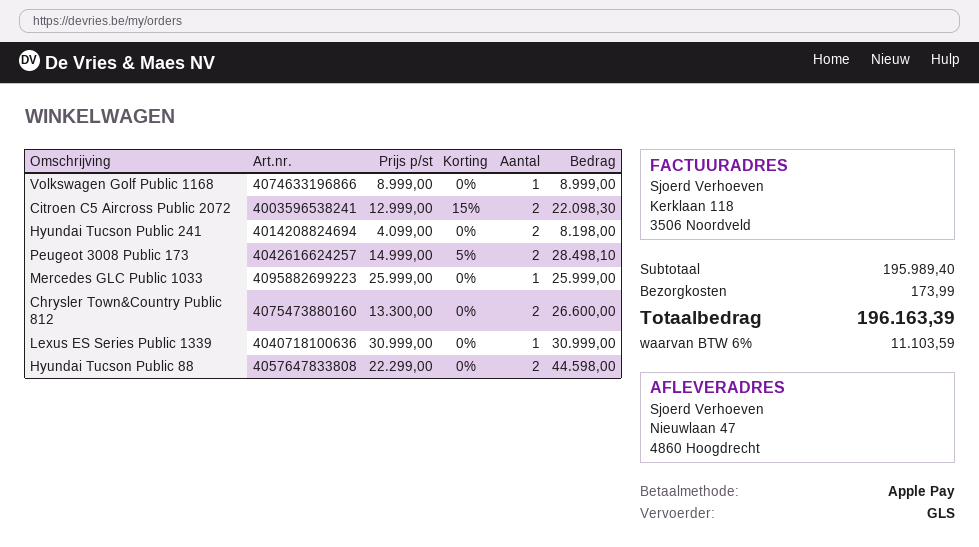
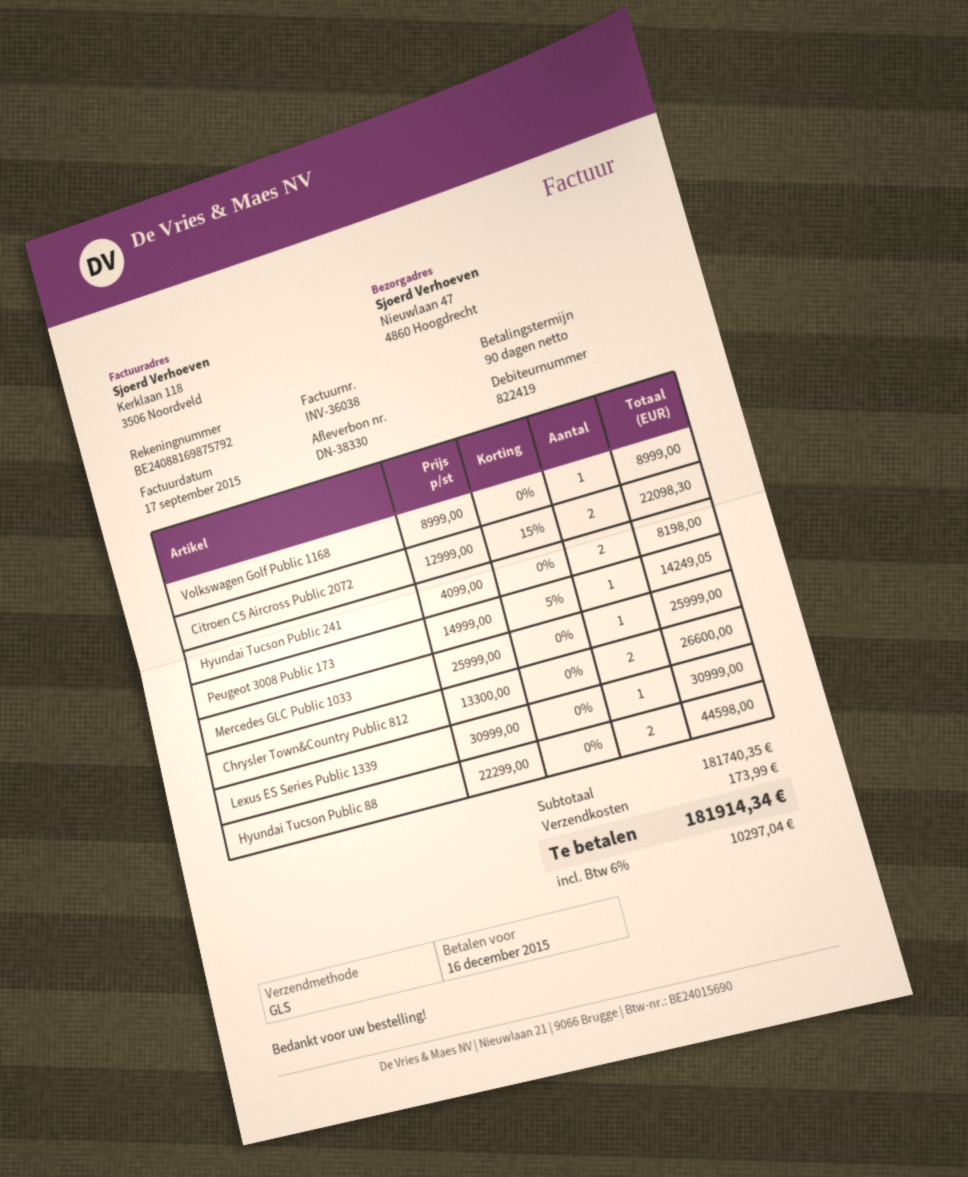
Peugeot 3008 Public 173: 2 x 14999.00 - 5% = 28498.10 -> 1 x 14999.00 - 5% = 14249.05
subtotal: 195989.40 -> 181740.35
tax: 6% = 11103.59 -> 6% = 10297.04
total: 196163.39 -> 181914.34

